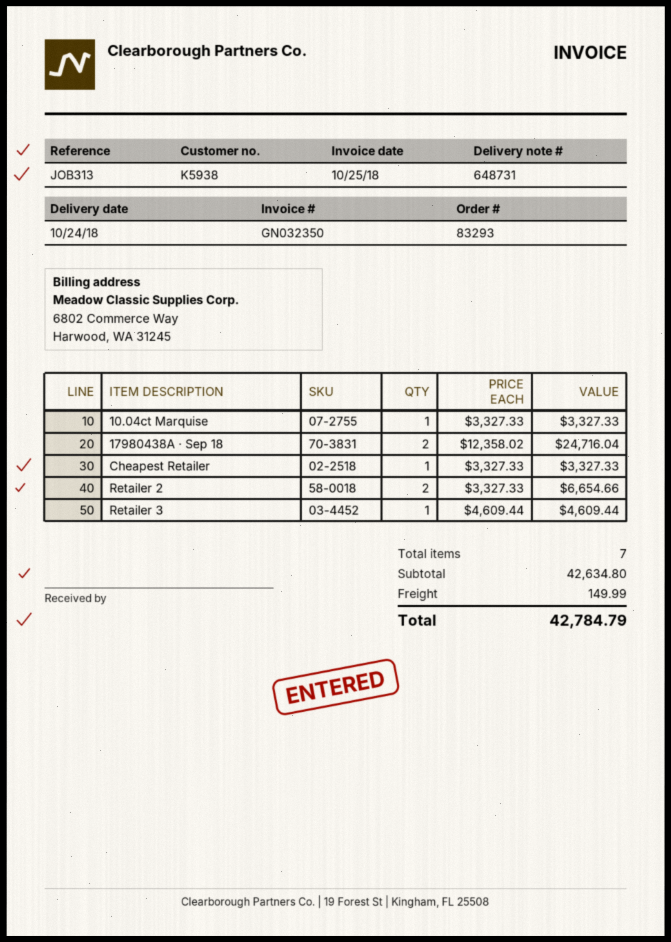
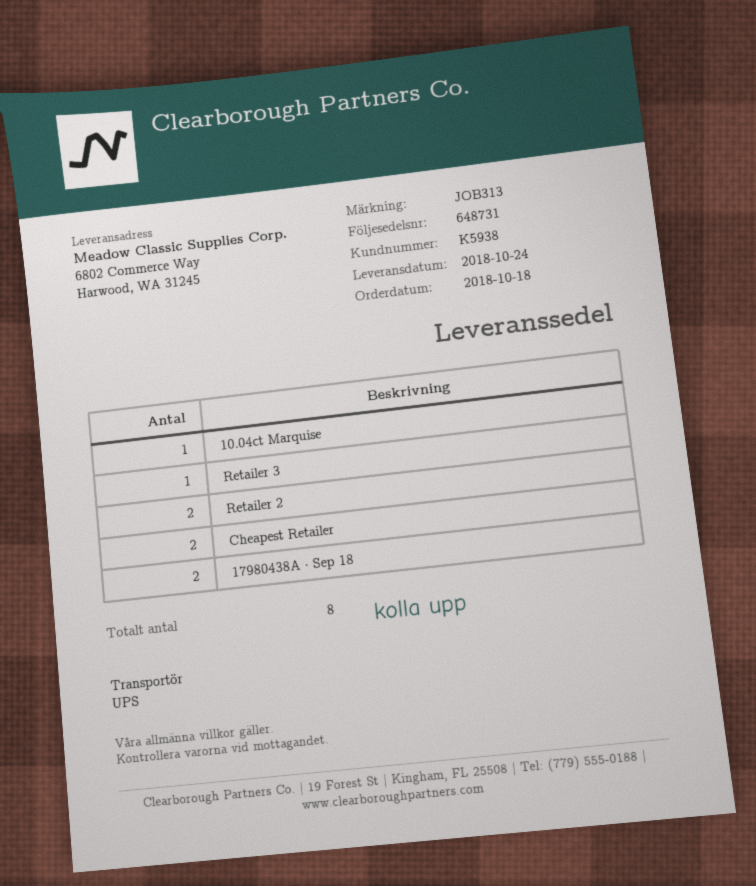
Cheapest Retailer: 1 -> 2
total quantity: 7 -> 8

